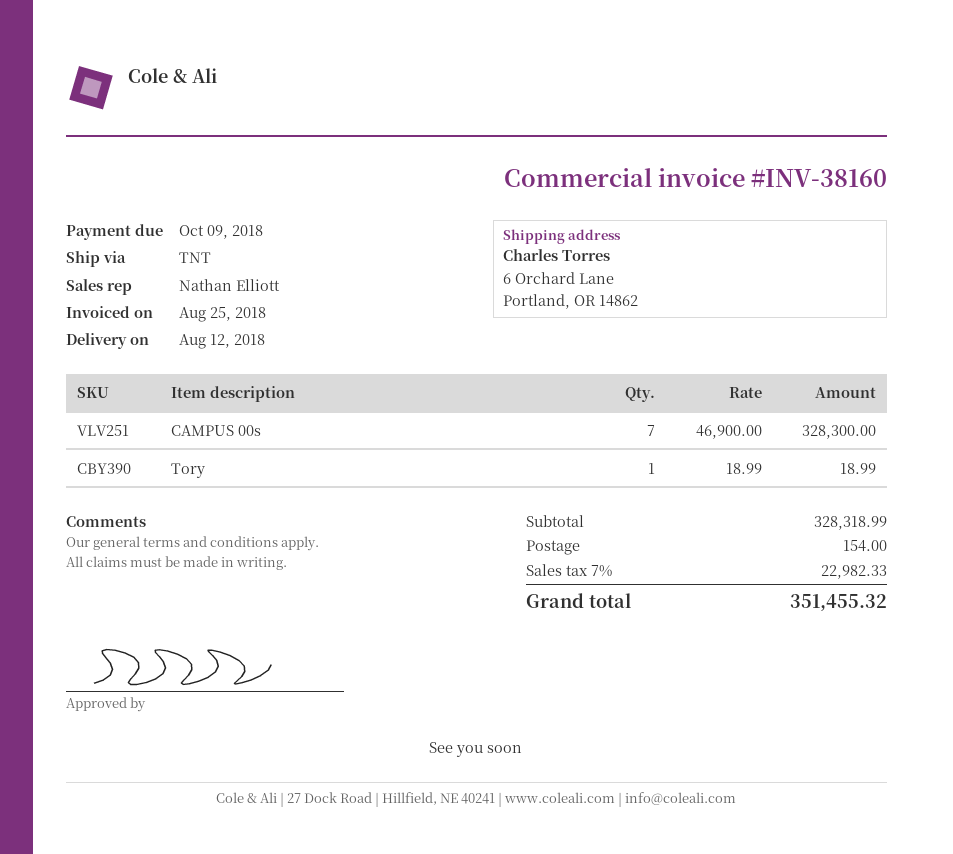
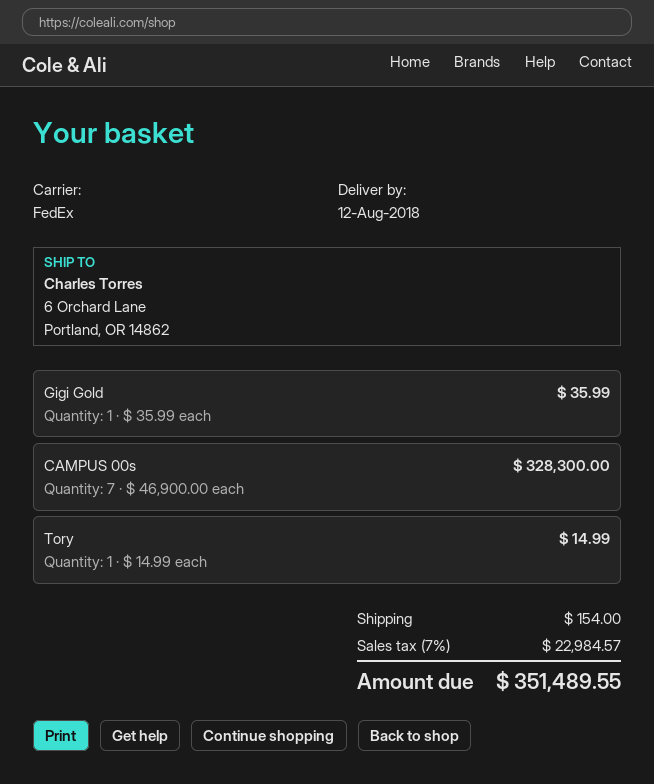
shipping method: TNT -> FedEx
Tory: 1 x 18.99 = 18.99 -> 1 x 14.99 = 14.99
Gigi Gold: none -> 1 x 35.99 = 35.99
tax: 7% = 22982.33 -> 7% = 22984.57
total: 351455.32 -> 351489.55

